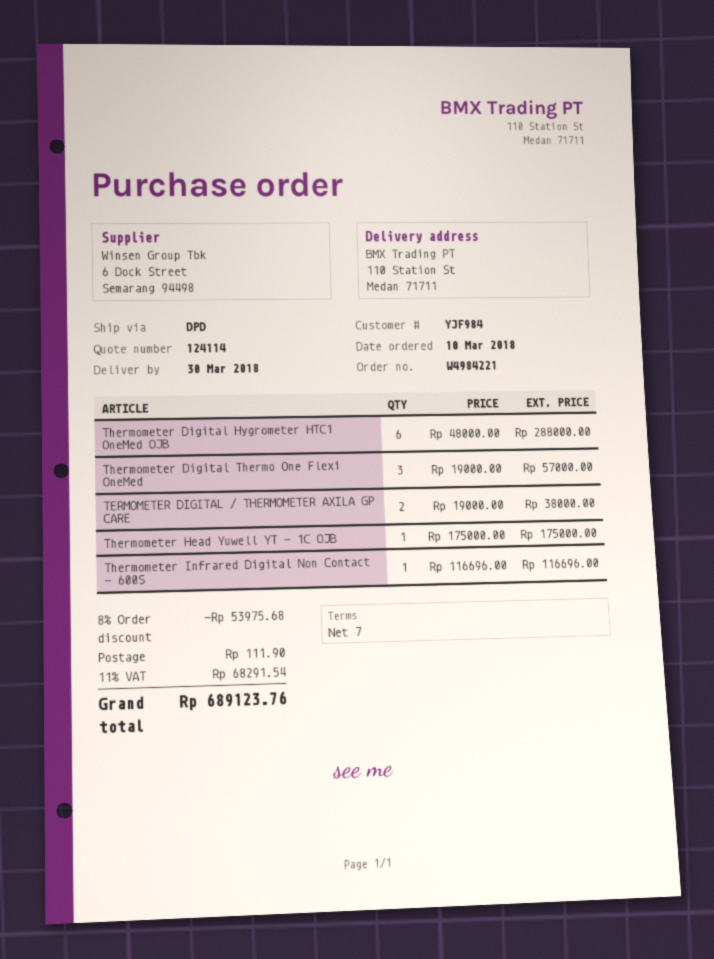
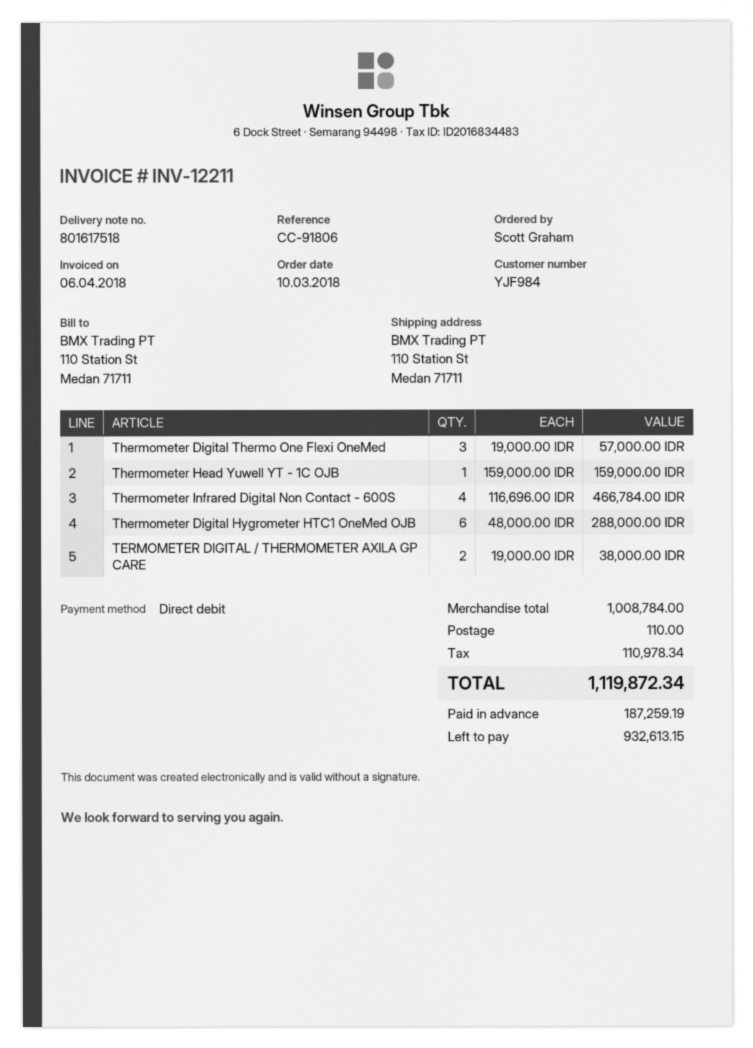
Thermometer Head Yuwell YT - 1C OJB: 1 x 175000.00 = 175000.00 -> 1 x 159000.00 = 159000.00
Thermometer Infrared Digital Non Contact - 600S: 1 x 116696.00 = 116696.00 -> 4 x 116696.00 = 466784.00
discount: 8% = 53975.68 -> none
shipping: 111.90 -> 110.00
tax: 68291.54 -> 110978.34
total: 689123.76 -> 1119872.34

